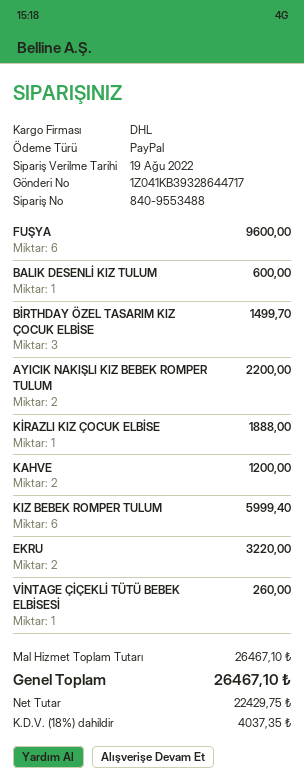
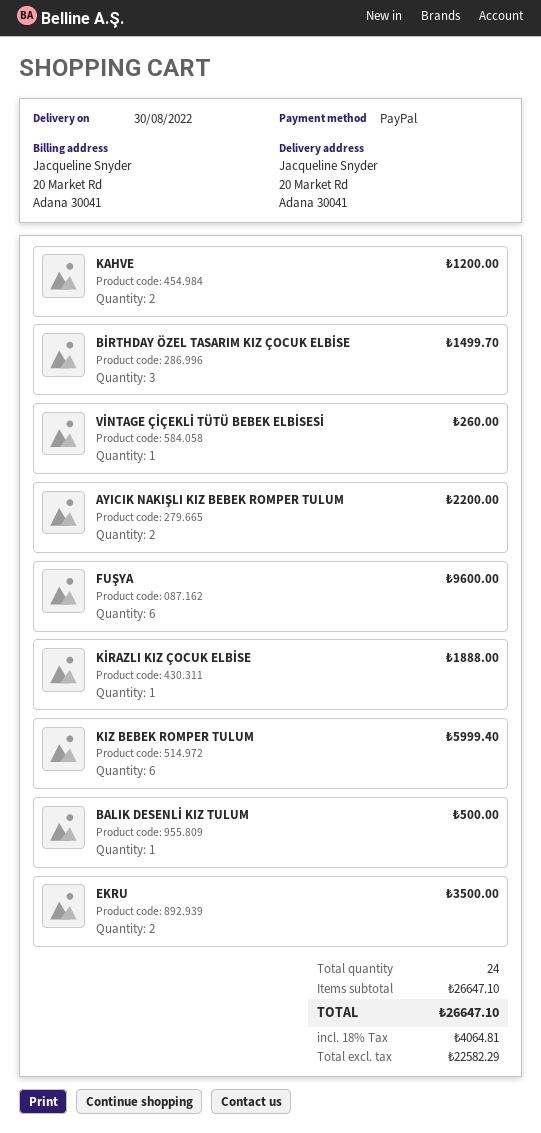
BALIK DESENLİ KIZ TULUM: 1 for 600.00 -> 1 for 500.00
EKRU: 2 for 3220.00 -> 2 for 3500.00
subtotal: 26467.10 -> 26647.10
net: 22429.75 -> 22582.29
tax: 18% = 4037.35 -> 18% = 4064.81
total: 26467.10 -> 26647.10

